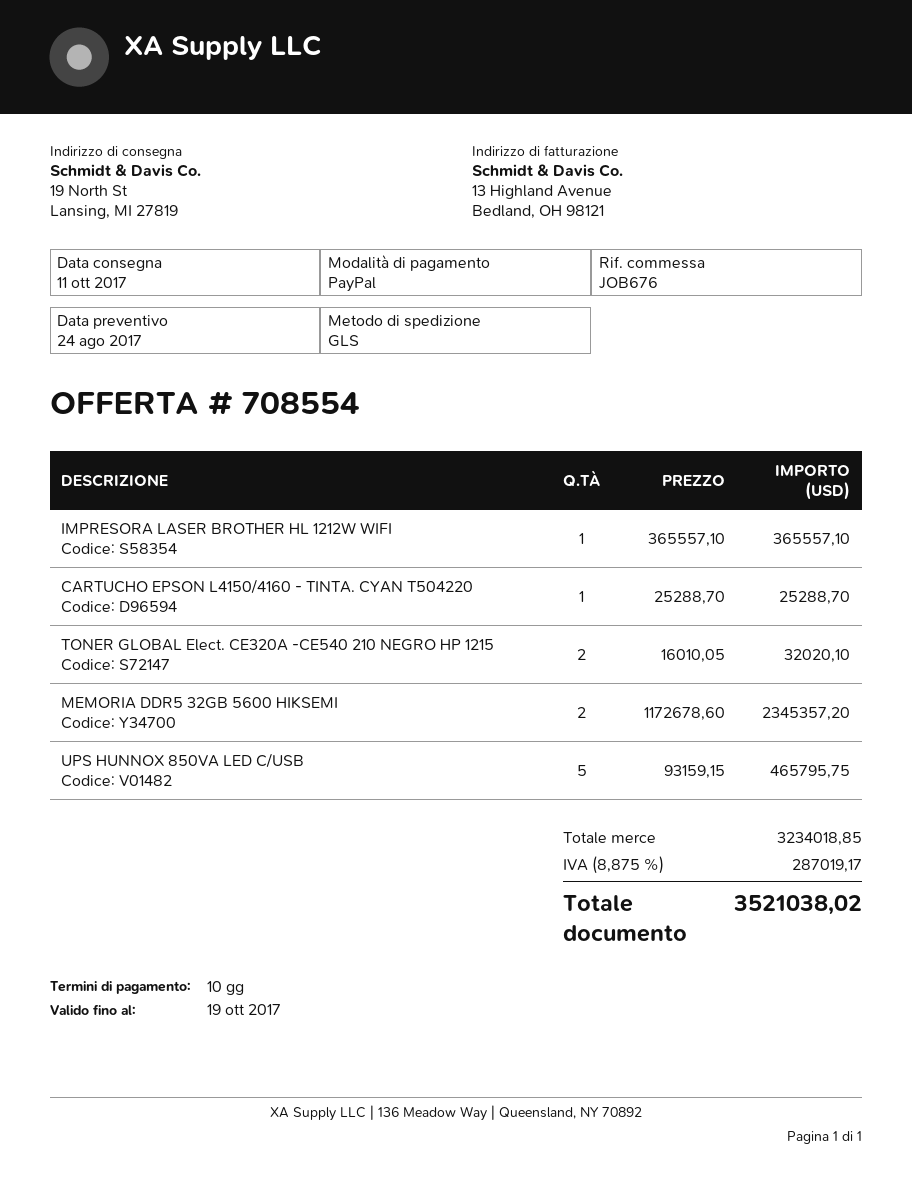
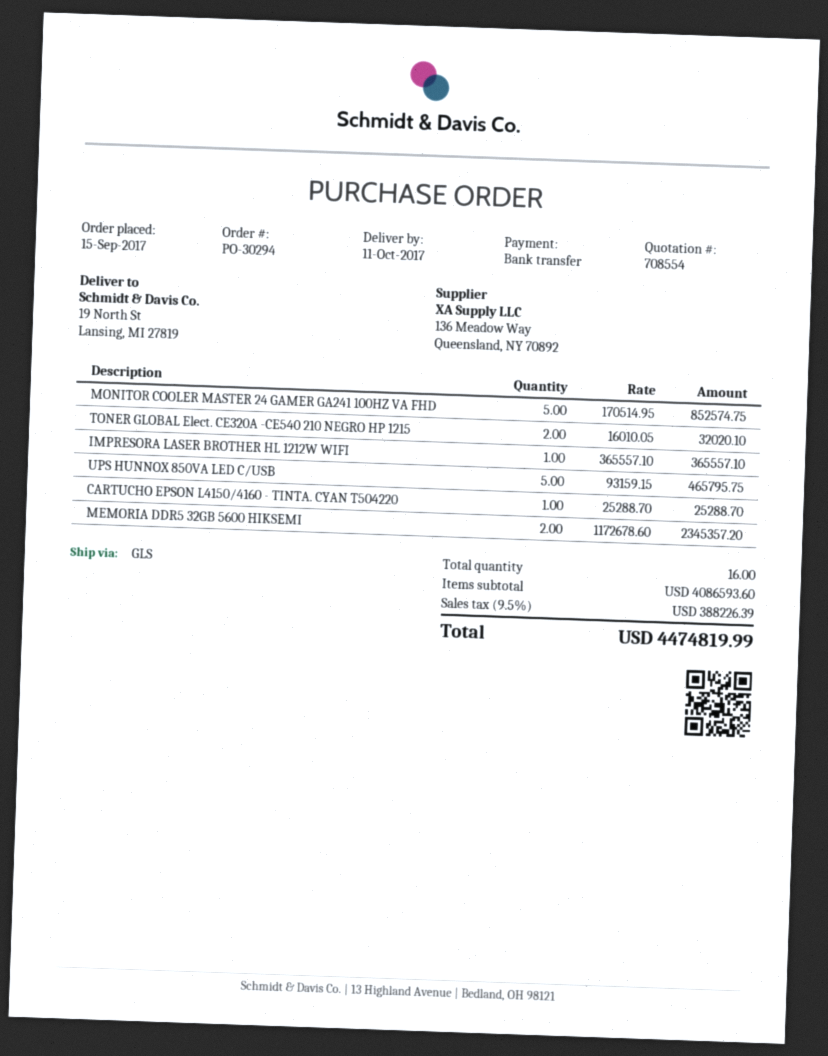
payment method: PayPal -> bank transfer
MONITOR COOLER MASTER 24 GAMER GA241 100HZ VA FHD: none -> 5 x 170514.95 = 852574.75
subtotal: 3234018.85 -> 4086593.60
tax: 8.875% = 287019.17 -> 9.5% = 388226.39
total: 3521038.02 -> 4474819.99

